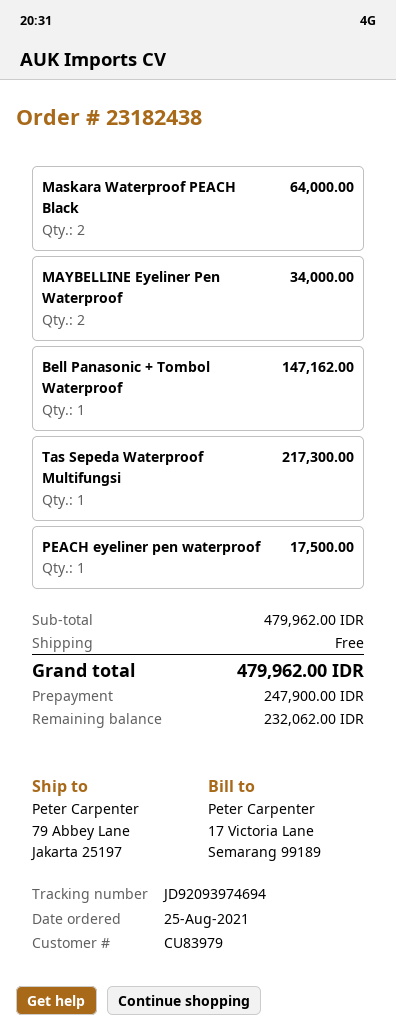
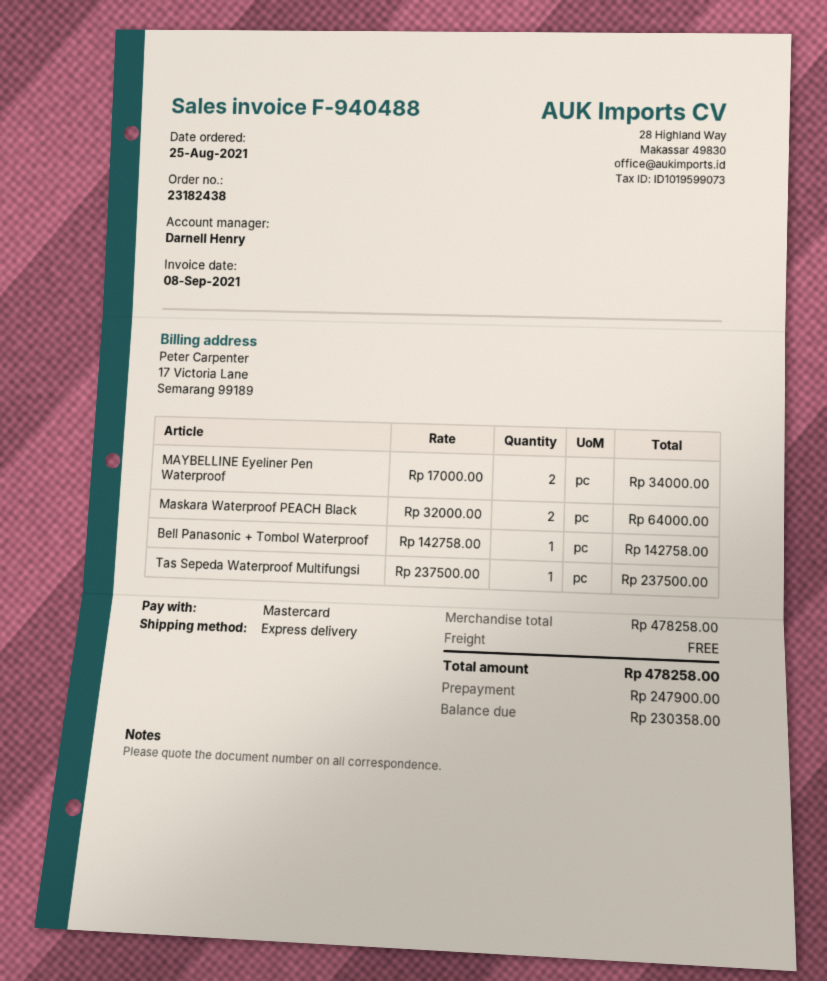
Bell Panasonic + Tombol Waterproof: 1 for 147162.00 -> 1 for 142758.00
Tas Sepeda Waterproof Multifungsi: 1 for 217300.00 -> 1 for 237500.00
PEACH eyeliner pen waterproof: 1 for 17500.00 -> none
subtotal: 479962.00 -> 478258.00
total: 479962.00 -> 478258.00
balance: 232062.00 -> 230358.00

